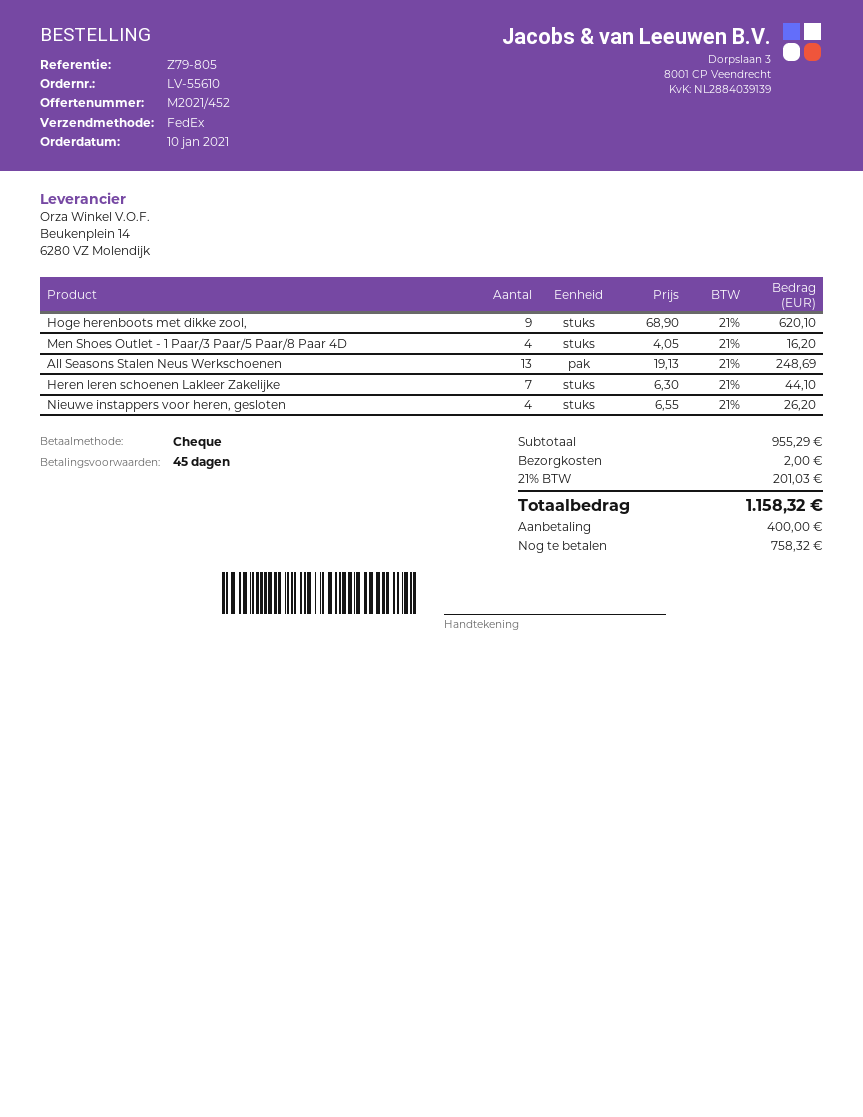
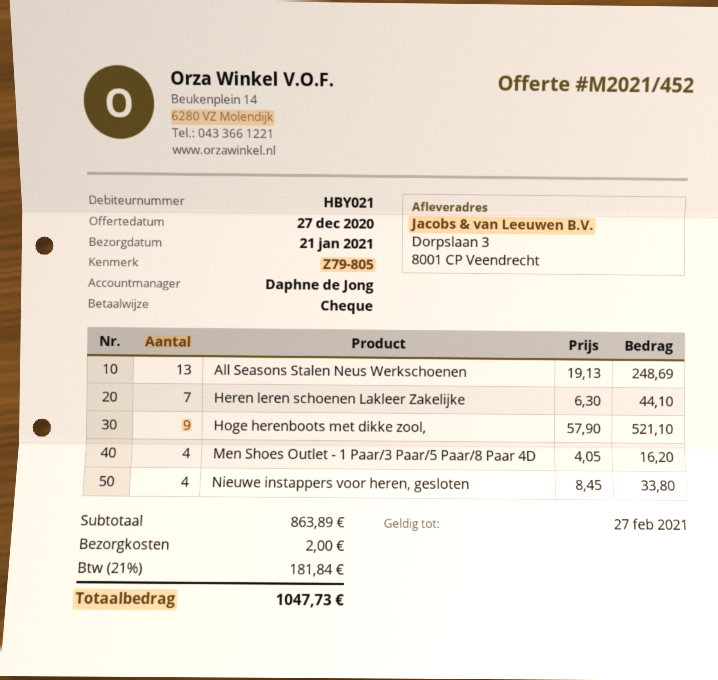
Hoge herenboots met dikke zool,: 9 x 68.90 = 620.10 -> 9 x 57.90 = 521.10
Nieuwe instappers voor heren, gesloten: 4 x 6.55 = 26.20 -> 4 x 8.45 = 33.80
subtotal: 955.29 -> 863.89
tax: 21% = 201.03 -> 21% = 181.84
total: 1158.32 -> 1047.73

